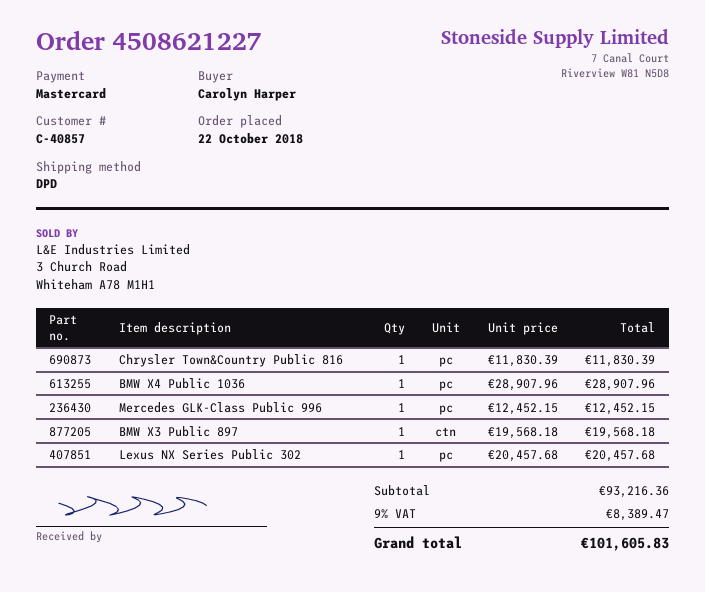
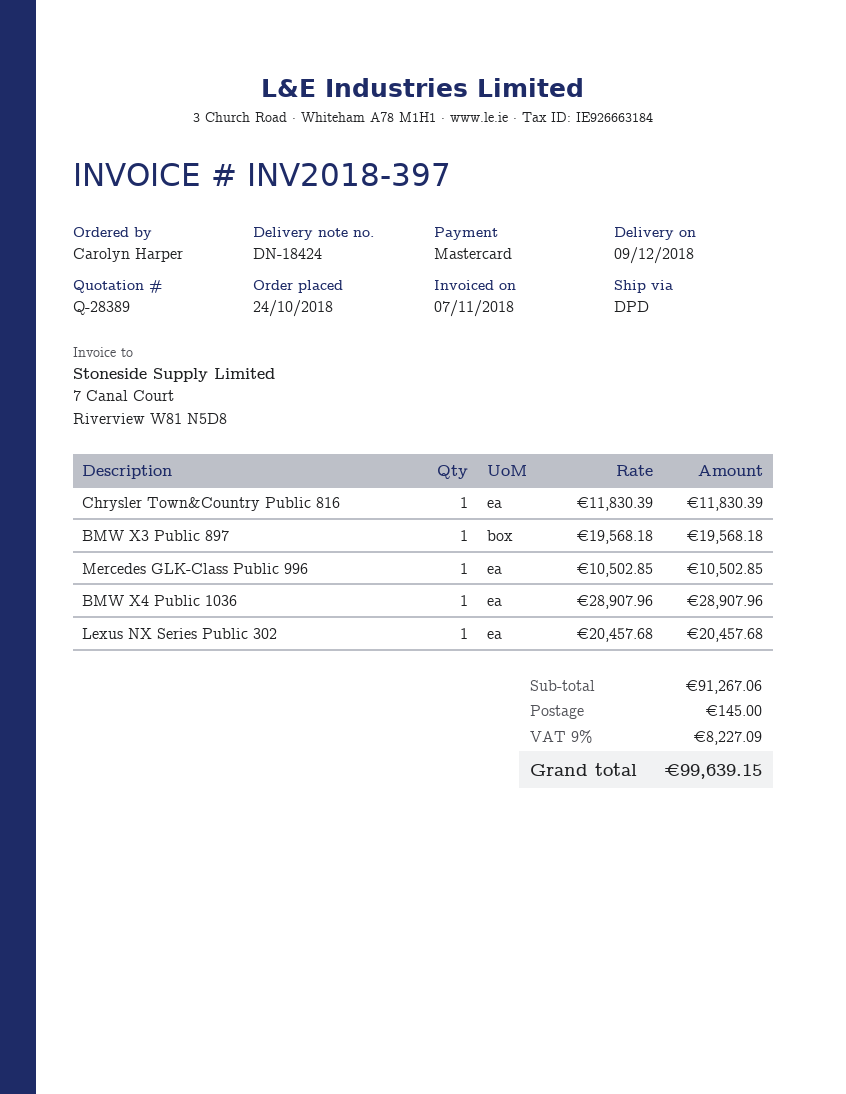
order date: 2018-10-22 -> 2018-10-24
Mercedes GLK-Class Public 996: 1 x 12452.15 = 12452.15 -> 1 x 10502.85 = 10502.85
subtotal: 93216.36 -> 91267.06
shipping: none -> 145.00
tax: 9% = 8389.47 -> 9% = 8227.09
total: 101605.83 -> 99639.15

